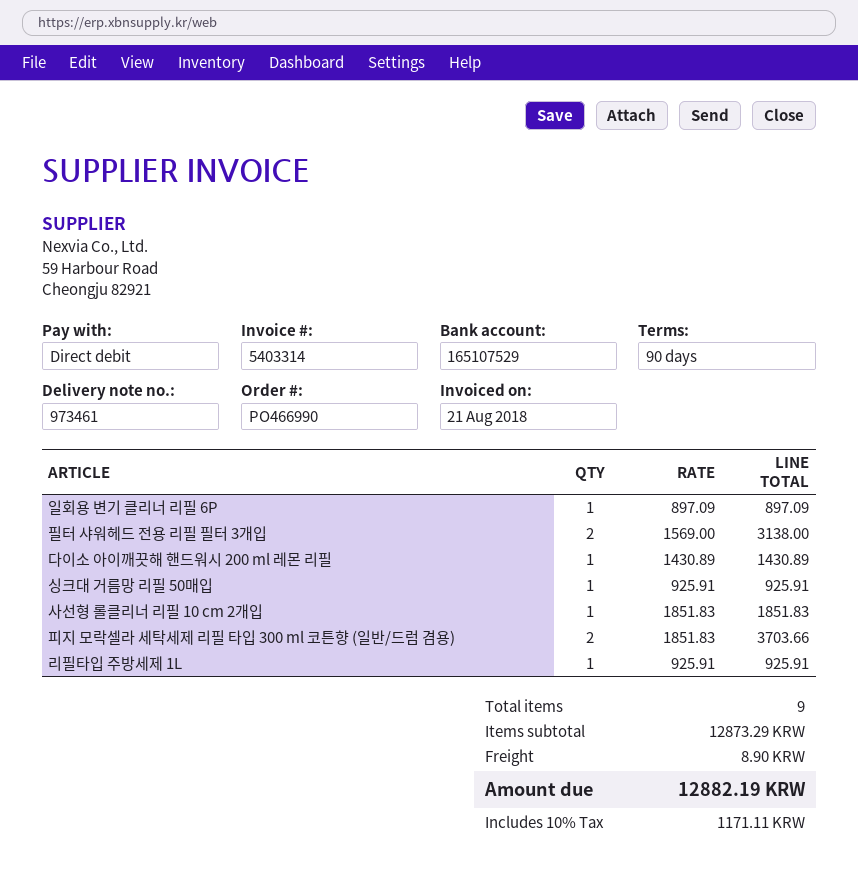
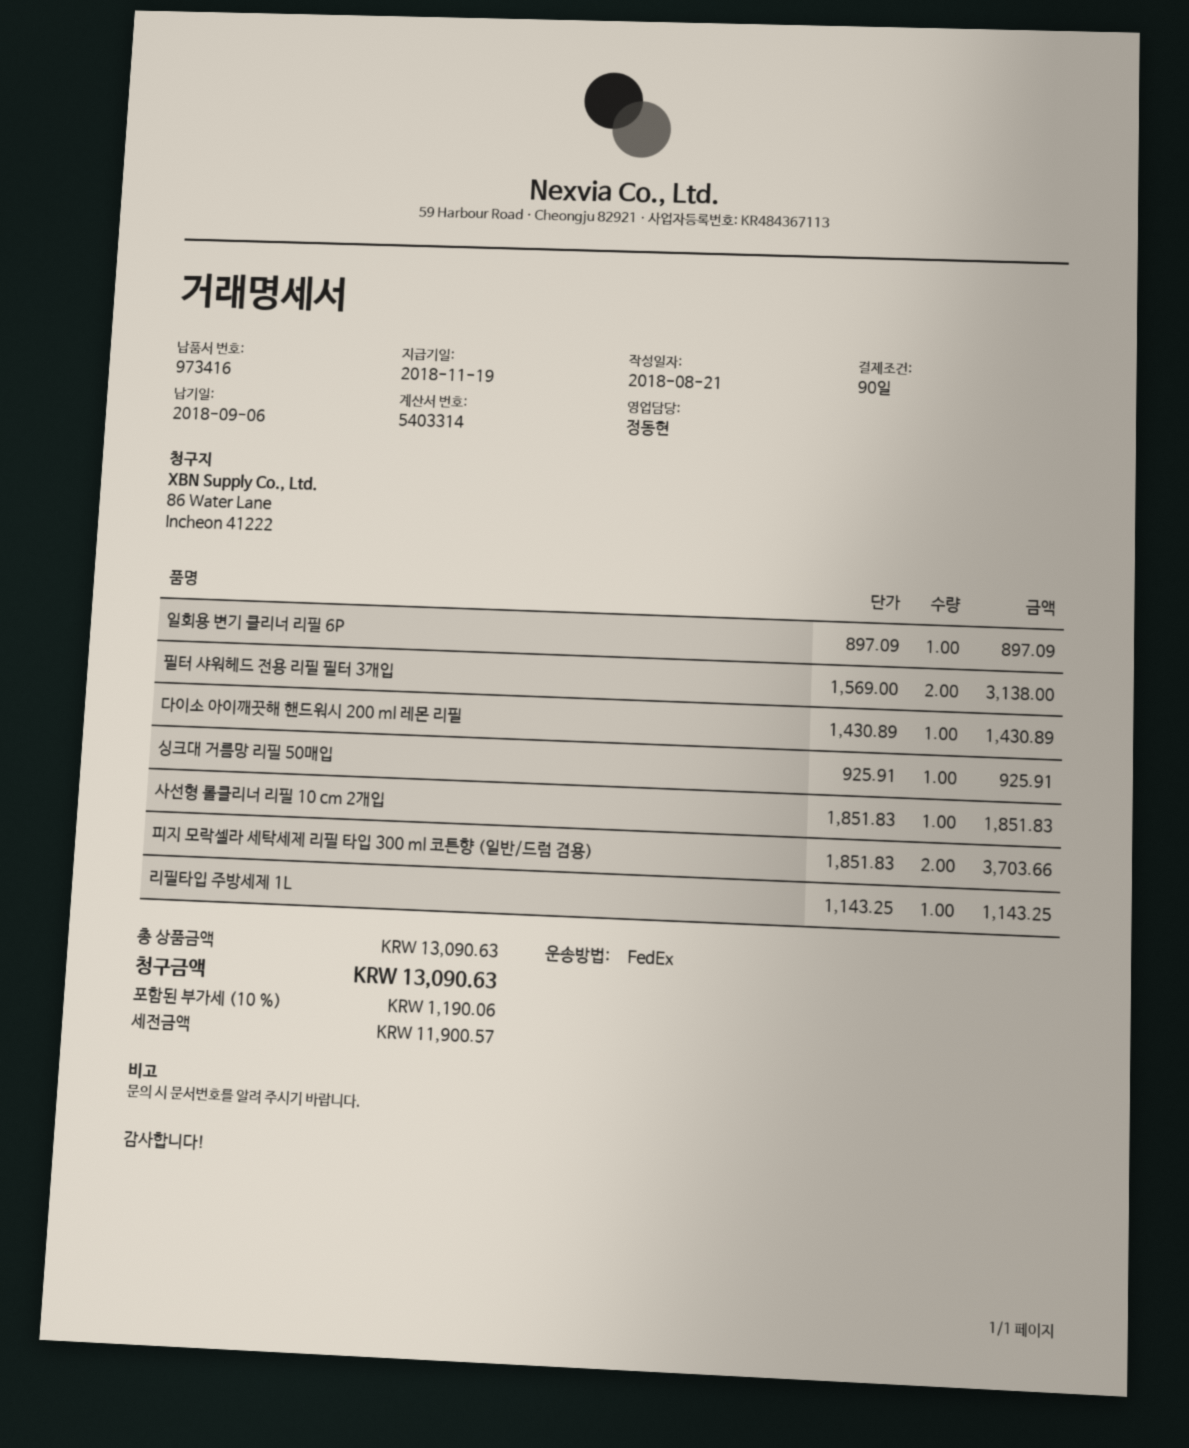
delivery note number: 973461 -> 973416
리필타입 주방세제 1L: 1 x 925.91 = 925.91 -> 1 x 1143.25 = 1143.25
subtotal: 12873.29 -> 13090.63
shipping: 8.90 -> none
tax: 10% = 1171.11 -> 10% = 1190.06
total: 12882.19 -> 13090.63

